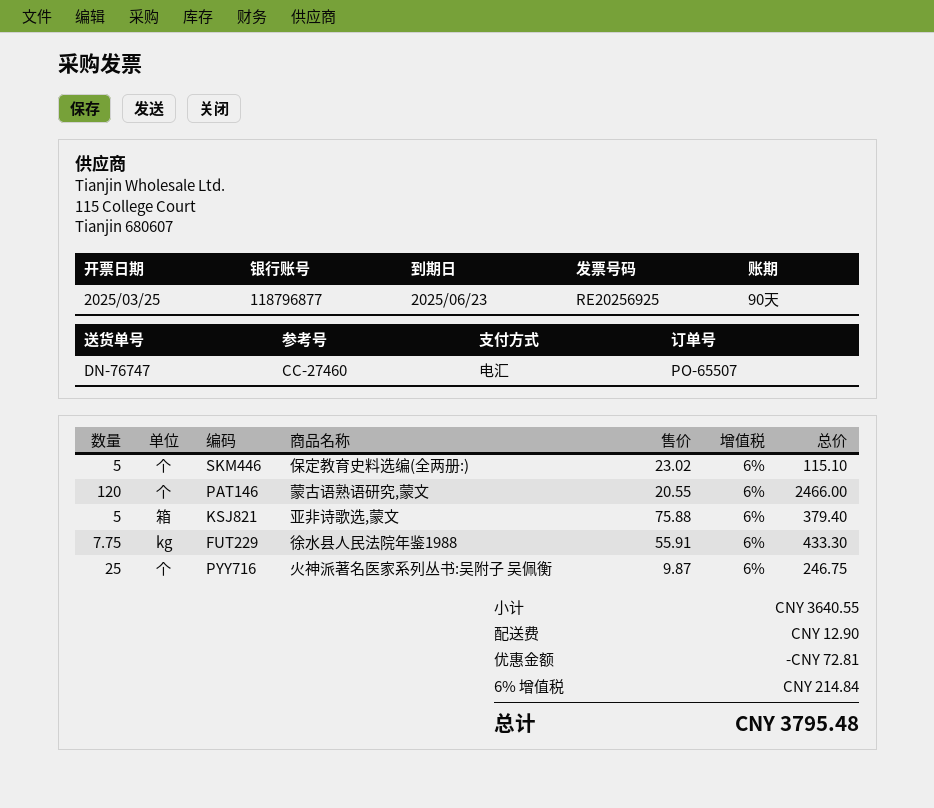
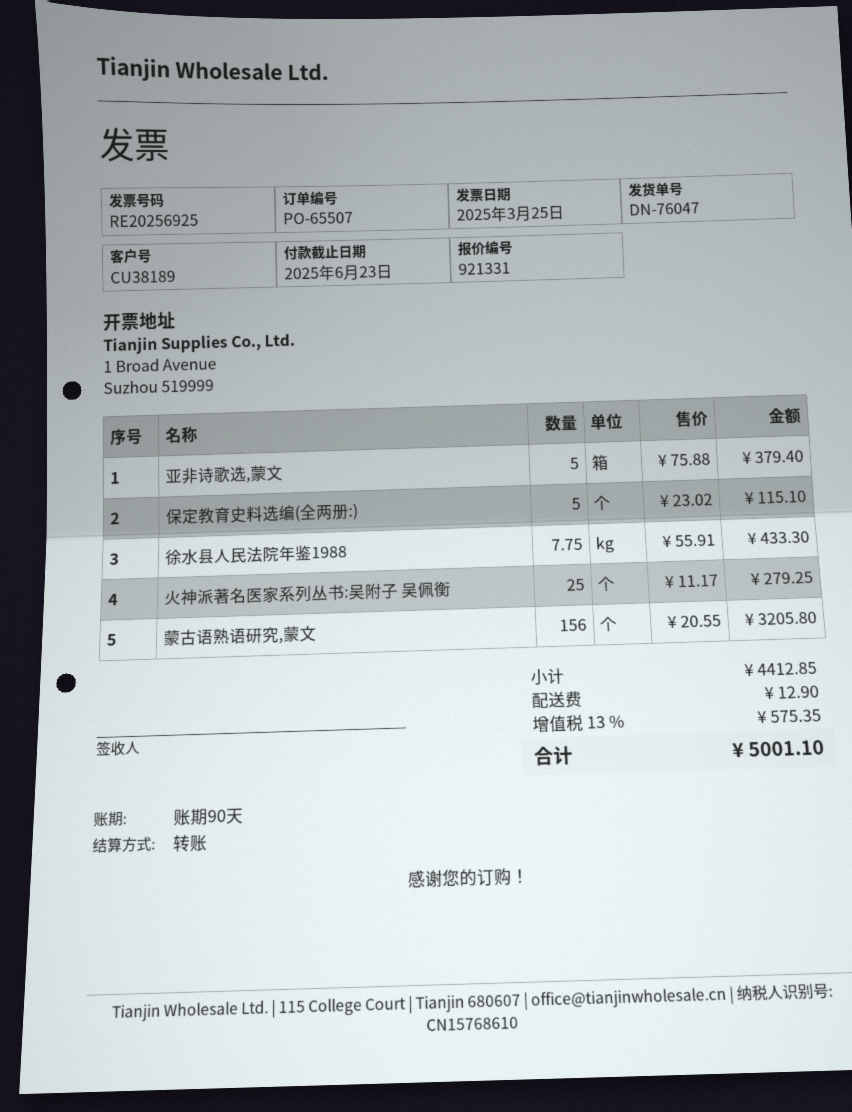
delivery note number: DN-76747 -> DN-76047
蒙古语熟语研究,蒙文: 120 x 20.55 = 2466.00 -> 156 x 20.55 = 3205.80
火神派著名医家系列丛书:吴附子 吴佩衡: 25 x 9.87 = 246.75 -> 25 x 11.17 = 279.25
subtotal: 3640.55 -> 4412.85
discount: 72.81 -> none
tax: 6% = 214.84 -> 13% = 575.35
total: 3795.48 -> 5001.10

